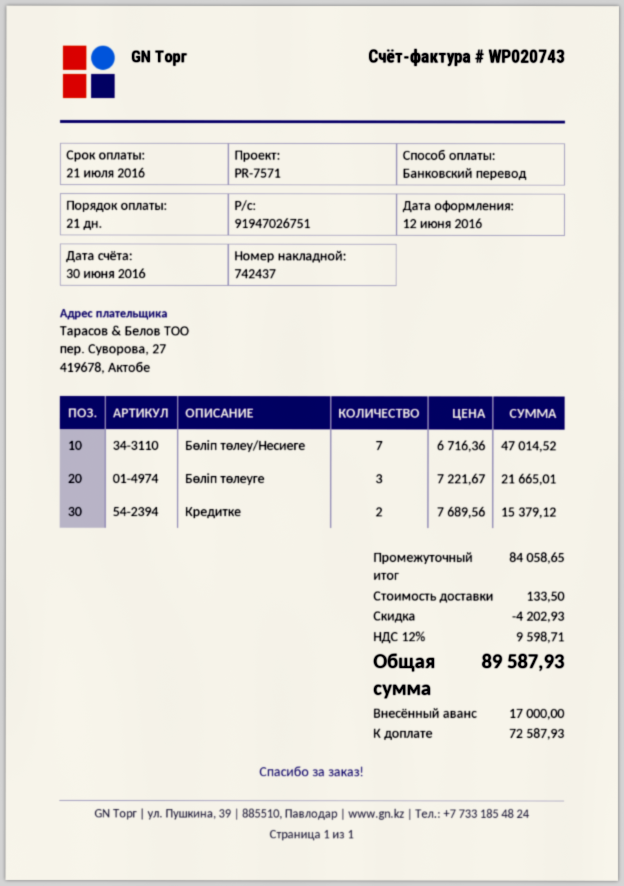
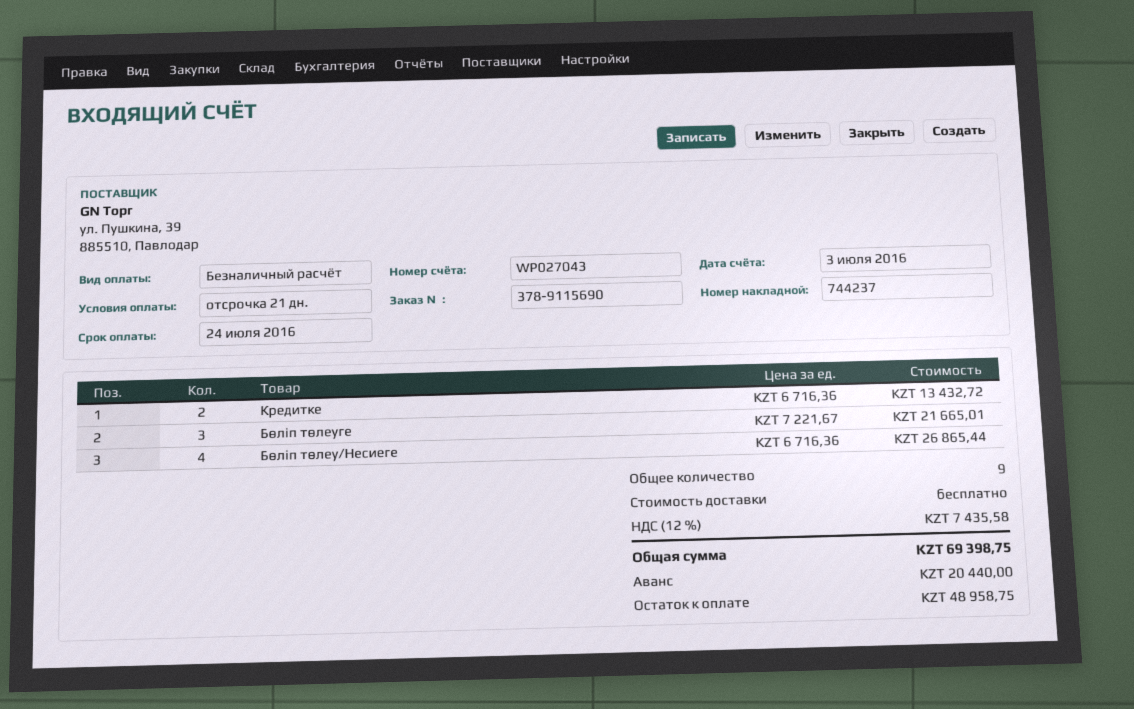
delivery note number: 742437 -> 744237
invoice number: WP020743 -> WP027043
invoice date: 2016-06-30 -> 2016-07-03
due date: 2016-07-21 -> 2016-07-24
Бөліп төлеу/Несиеге: 7 x 6716.36 = 47014.52 -> 4 x 6716.36 = 26865.44
Кредитке: 2 x 7689.56 = 15379.12 -> 2 x 6716.36 = 13432.72
discount: 4202.93 -> none
shipping: 133.50 -> 0.00
tax: 12% = 9598.71 -> 12% = 7435.58
total: 89587.93 -> 69398.75
deposit: 17000.00 -> 20440.00
balance: 72587.93 -> 48958.75

